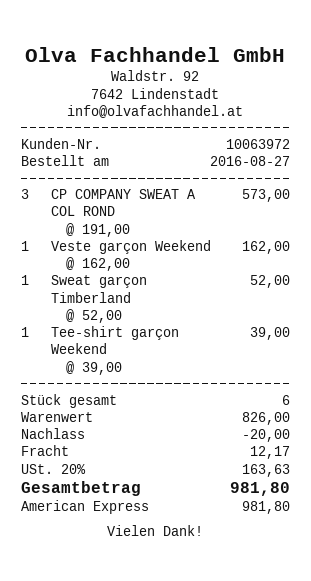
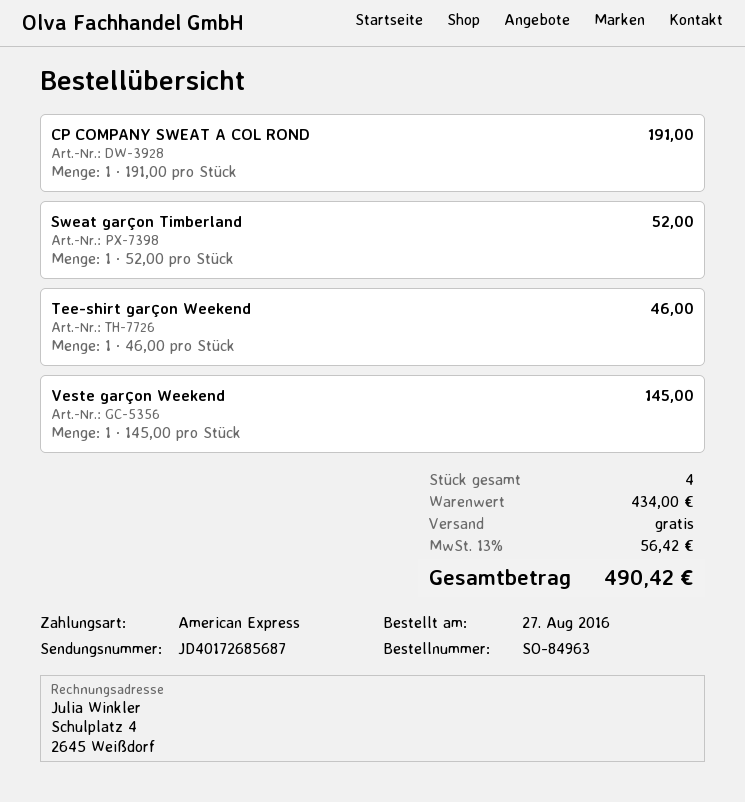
CP COMPANY SWEAT A COL ROND: 3 x 191.00 = 573.00 -> 1 x 191.00 = 191.00
Veste garçon Weekend: 1 x 162.00 = 162.00 -> 1 x 145.00 = 145.00
Tee-shirt garçon Weekend: 1 x 39.00 = 39.00 -> 1 x 46.00 = 46.00
total quantity: 6 -> 4
subtotal: 826.00 -> 434.00
discount: 20.00 -> none
shipping: 12.17 -> 0.00
tax: 20% = 163.63 -> 13% = 56.42
total: 981.80 -> 490.42

